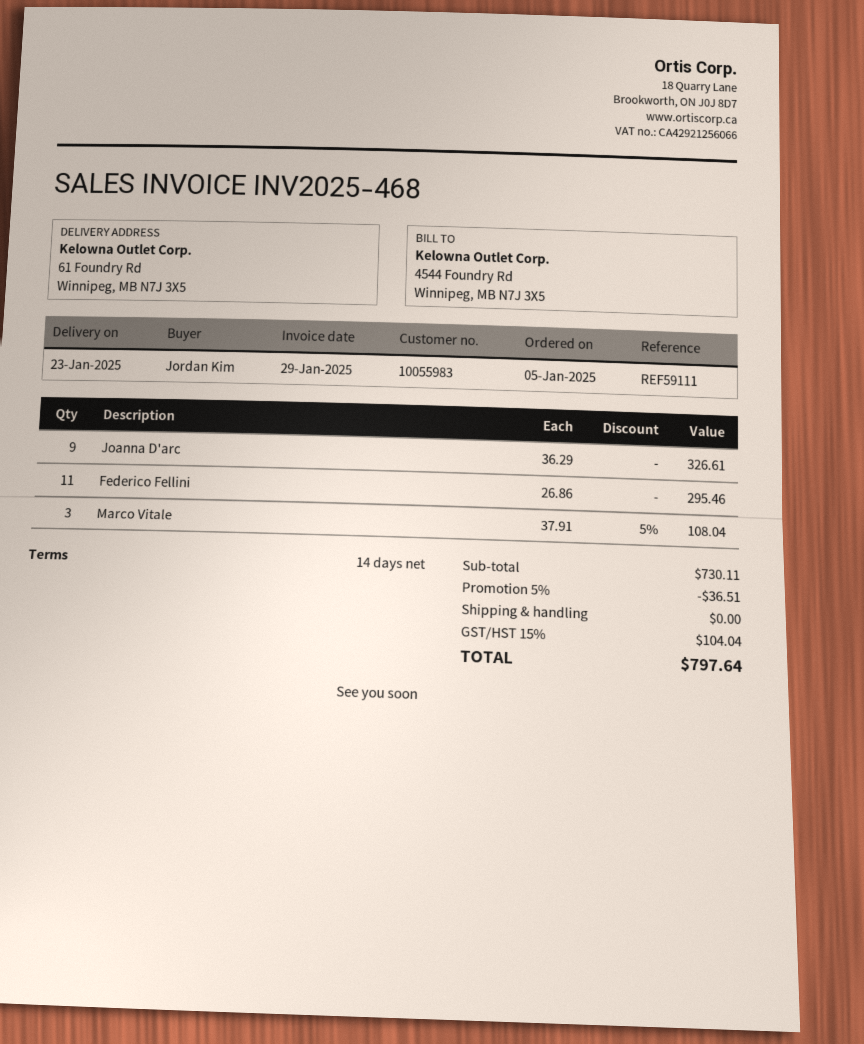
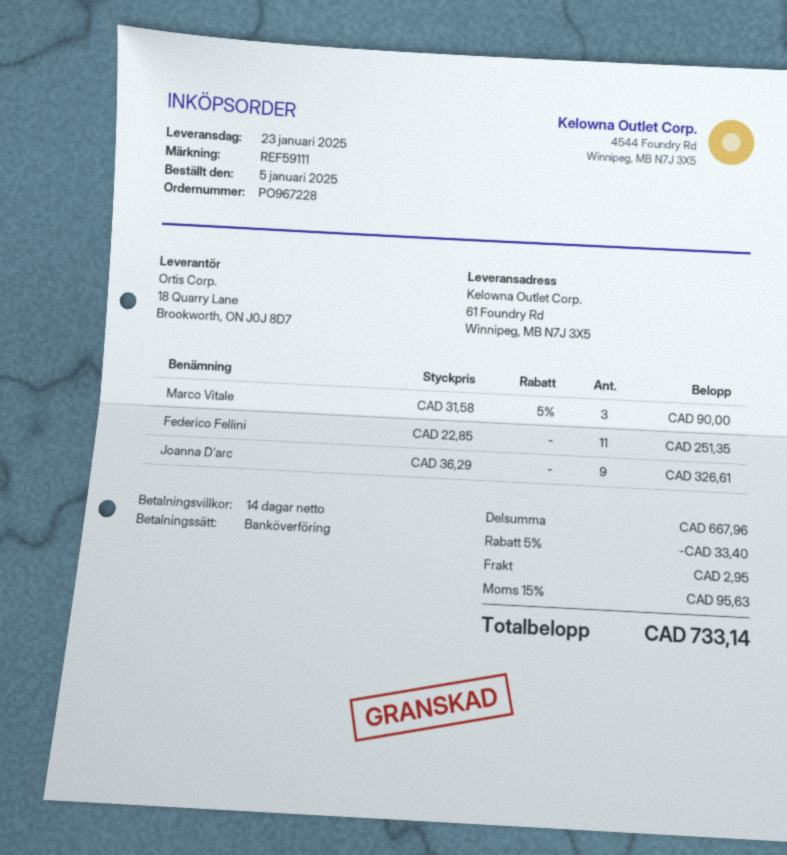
Federico Fellini: 11 x 26.86 = 295.46 -> 11 x 22.85 = 251.35
Marco Vitale: 3 x 37.91 - 5% = 108.04 -> 3 x 31.58 - 5% = 90.00
subtotal: 730.11 -> 667.96
discount: 5% = 36.51 -> 5% = 33.40
shipping: 0.00 -> 2.95
tax: 15% = 104.04 -> 15% = 95.63
total: 797.64 -> 733.14

